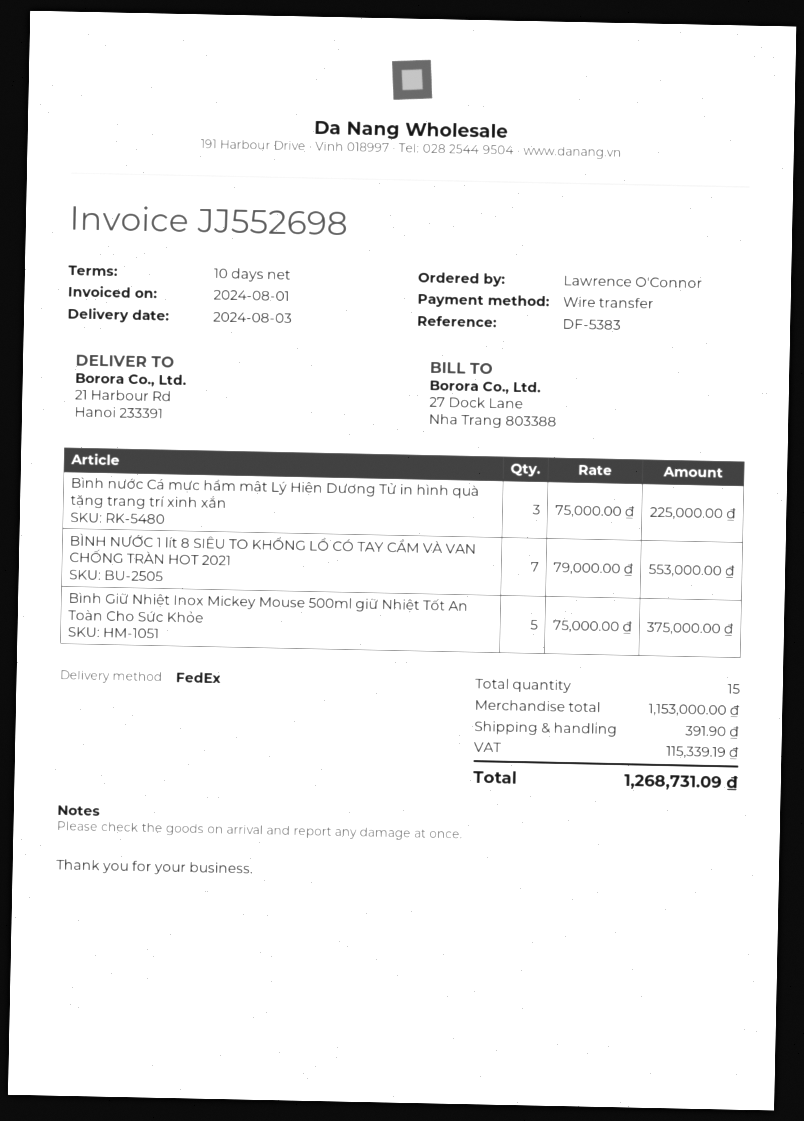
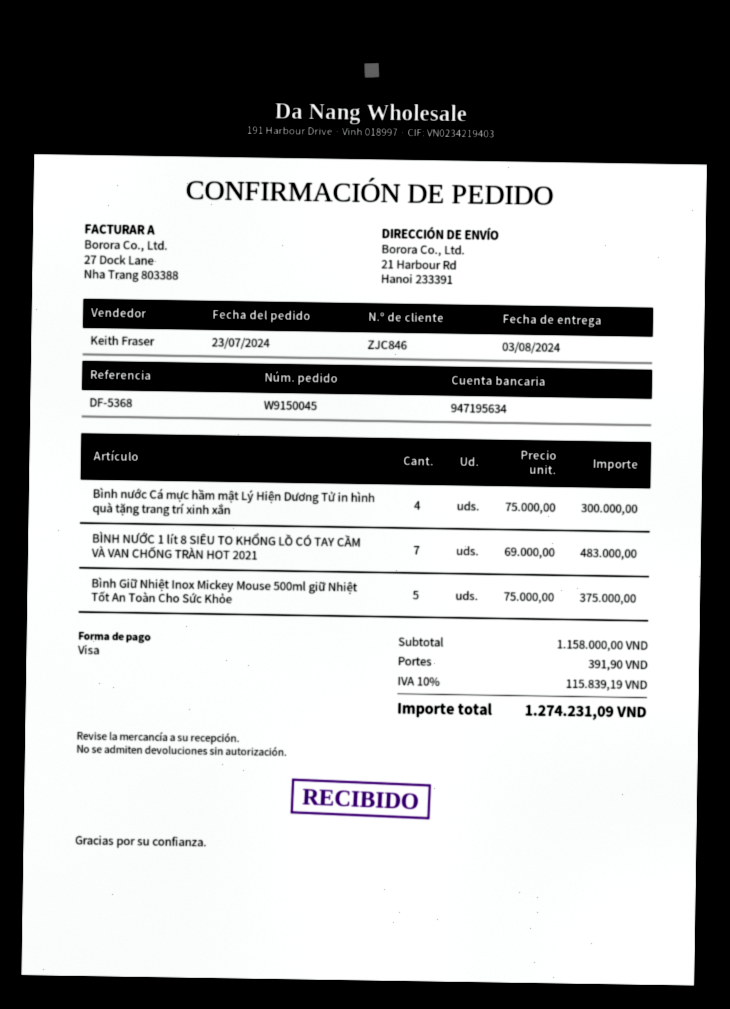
reference: DF-5383 -> DF-5368
payment method: bank transfer -> Visa
Bình nước Cá mực hầm mật Lý Hiện Dương Tử in hình quà tặng trang trí xinh xắn: 3 x 75000.00 = 225000.00 -> 4 x 75000.00 = 300000.00
BÌNH NƯỚC 1 lít 8 SIÊU TO KHỔNG LỒ CÓ TAY CẦM VÀ VAN CHỐNG TRÀN HOT 2021: 7 x 79000.00 = 553000.00 -> 7 x 69000.00 = 483000.00
subtotal: 1153000.00 -> 1158000.00
tax: 115339.19 -> 115839.19
total: 1268731.09 -> 1274231.09

